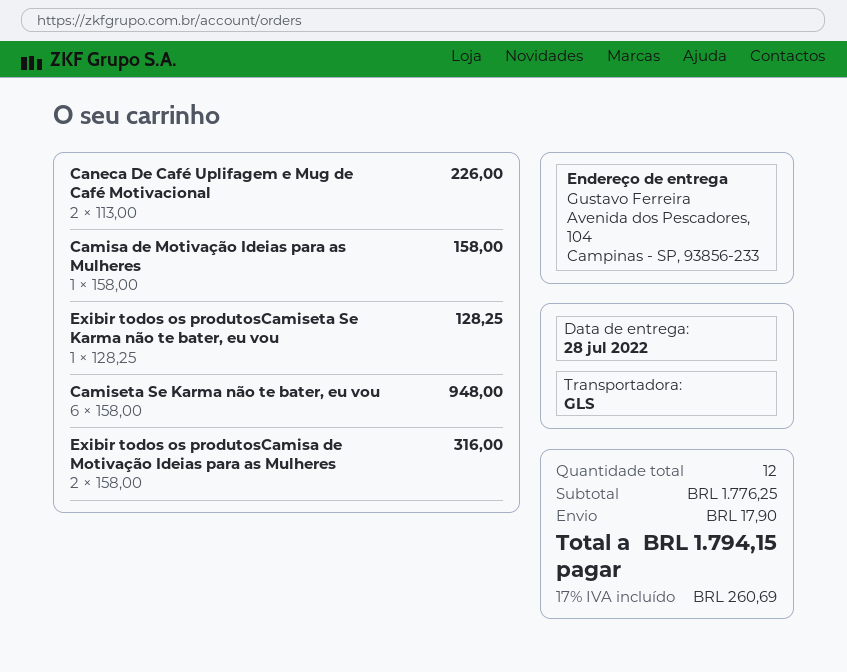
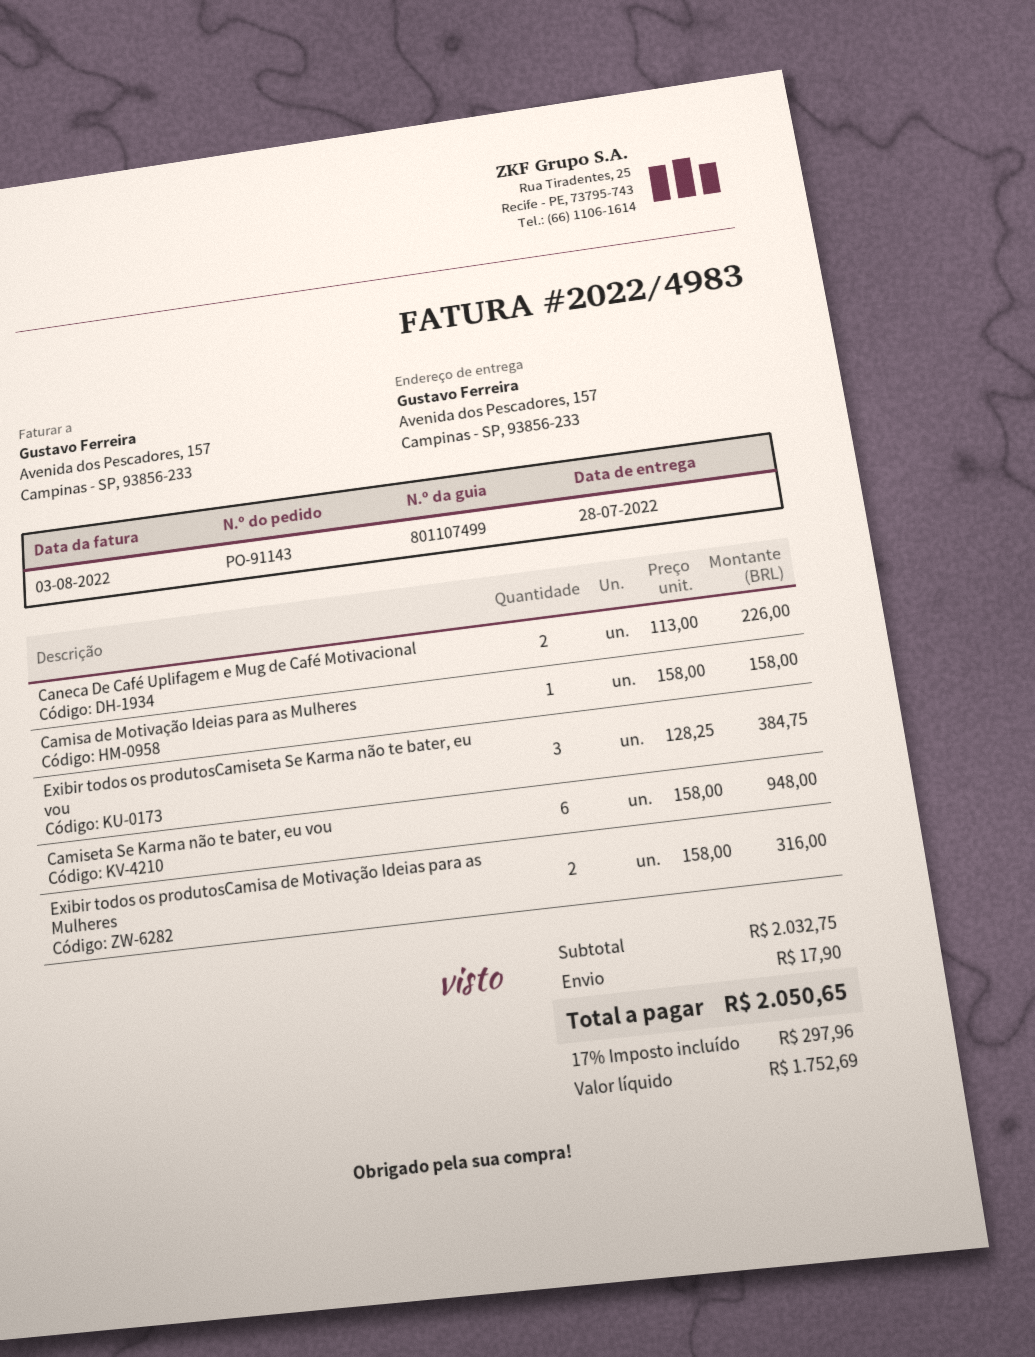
ship to: Avenida dos Pescadores, 104, Campinas - SP, 93856-233 -> Avenida dos Pescadores, 157, Campinas - SP, 93856-233
Exibir todos os produtosCamiseta Se Karma não te bater, eu vou: 1 x 128.25 = 128.25 -> 3 x 128.25 = 384.75
subtotal: 1776.25 -> 2032.75
tax: 17% = 260.69 -> 17% = 297.96
total: 1794.15 -> 2050.65

